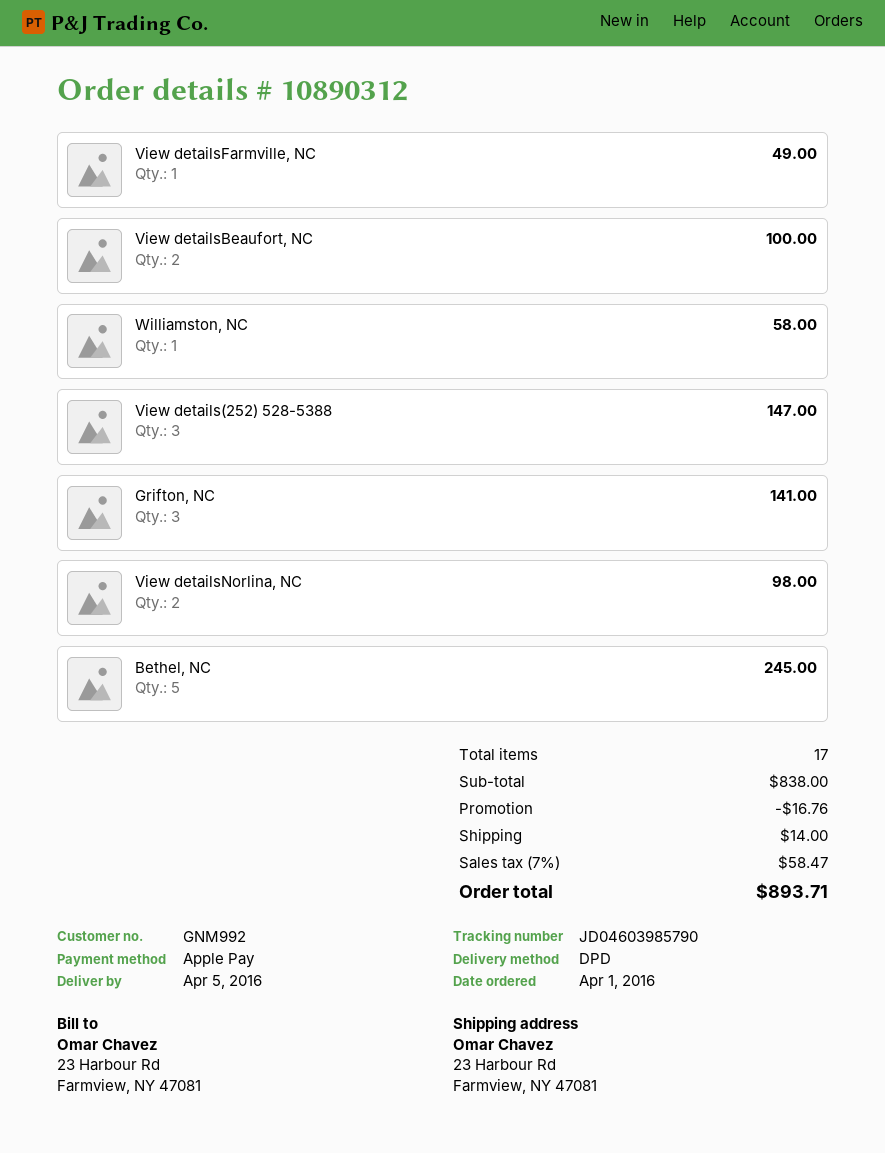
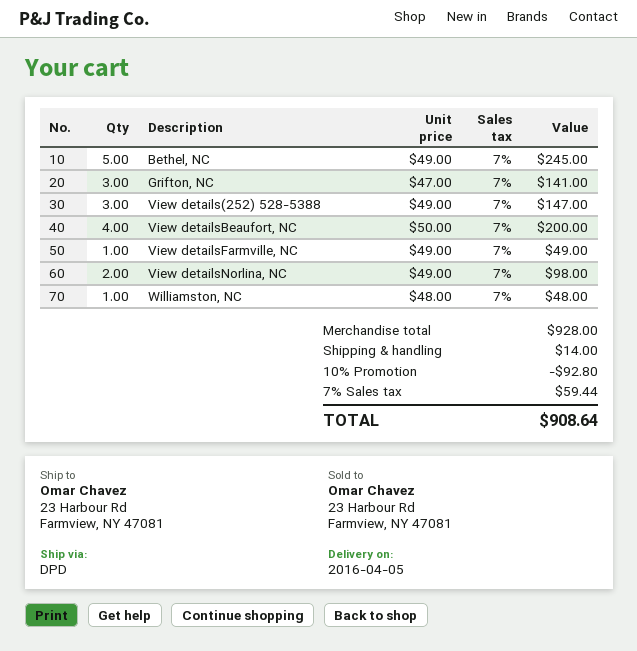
View detailsBeaufort, NC: 2 for 100.00 -> 4 for 200.00
Williamston, NC: 1 for 58.00 -> 1 for 48.00
subtotal: 838.00 -> 928.00
discount: 16.76 -> 92.80
tax: 7% = 58.47 -> 7% = 59.44
total: 893.71 -> 908.64

